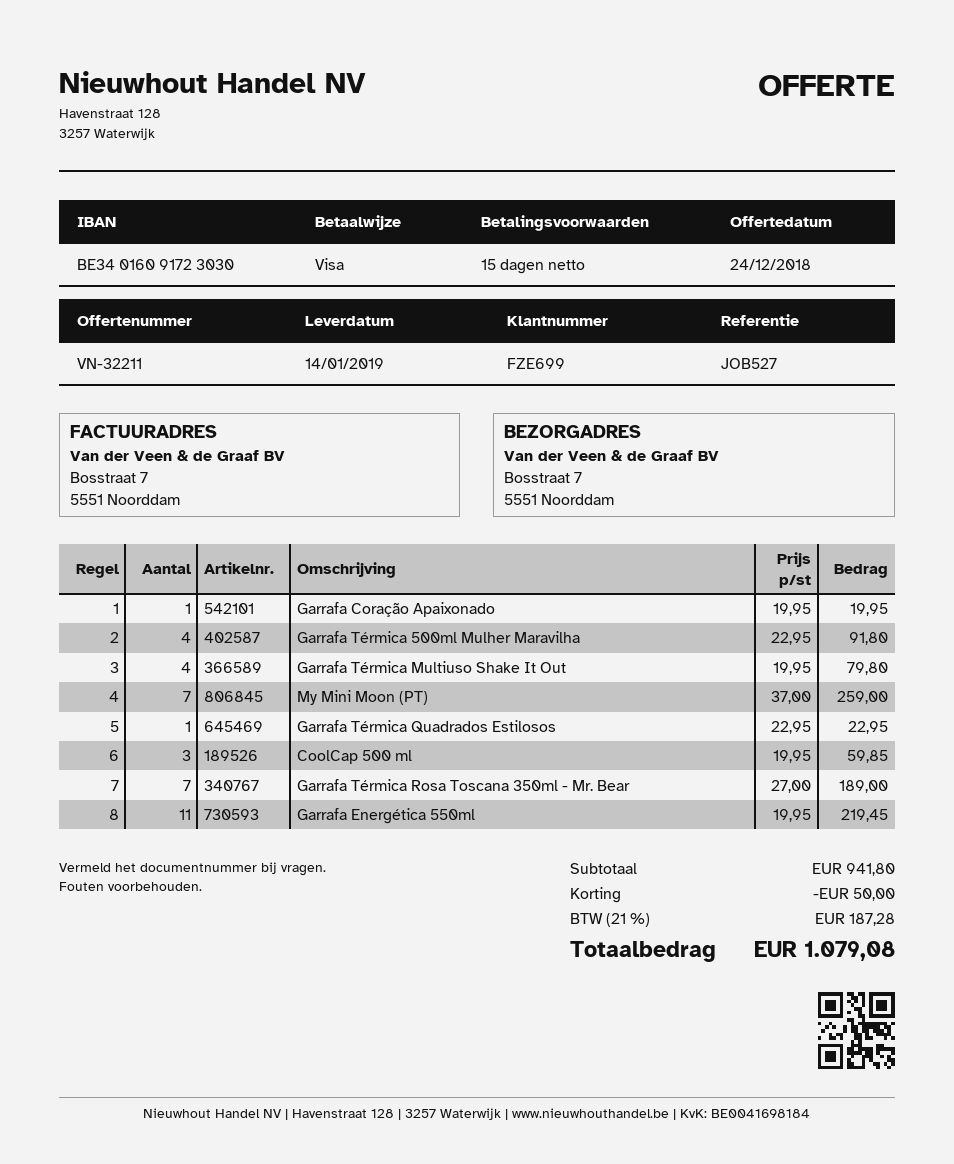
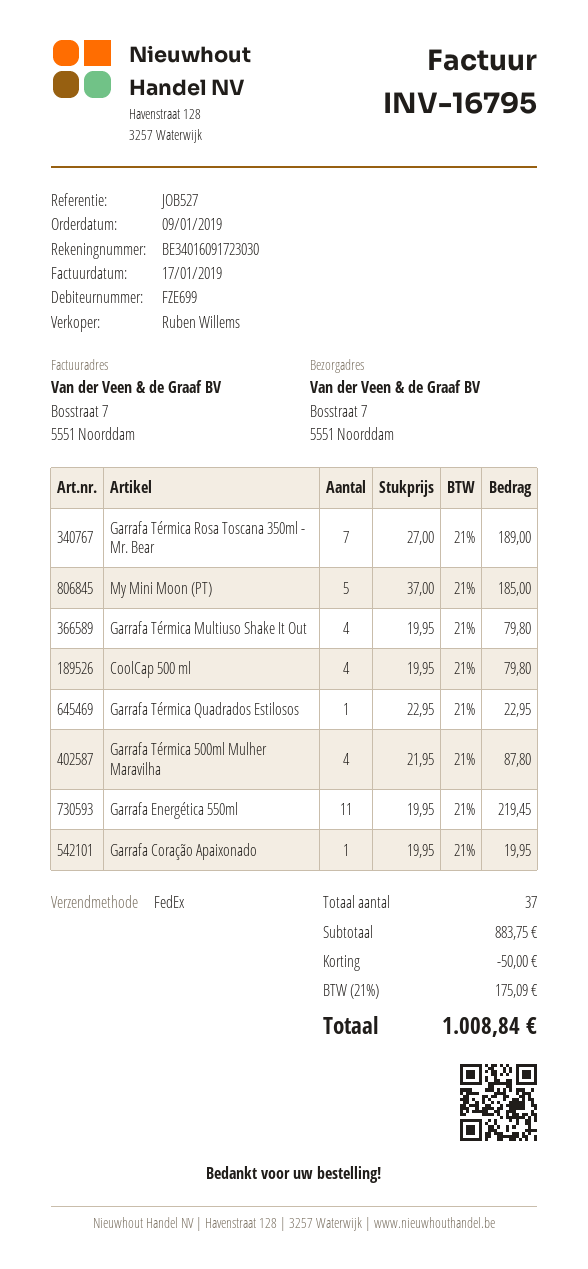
Garrafa Térmica 500ml Mulher Maravilha: 4 x 22.95 = 91.80 -> 4 x 21.95 = 87.80
My Mini Moon (PT): 7 x 37.00 = 259.00 -> 5 x 37.00 = 185.00
CoolCap 500 ml: 3 x 19.95 = 59.85 -> 4 x 19.95 = 79.80
subtotal: 941.80 -> 883.75
tax: 21% = 187.28 -> 21% = 175.09
total: 1079.08 -> 1008.84

